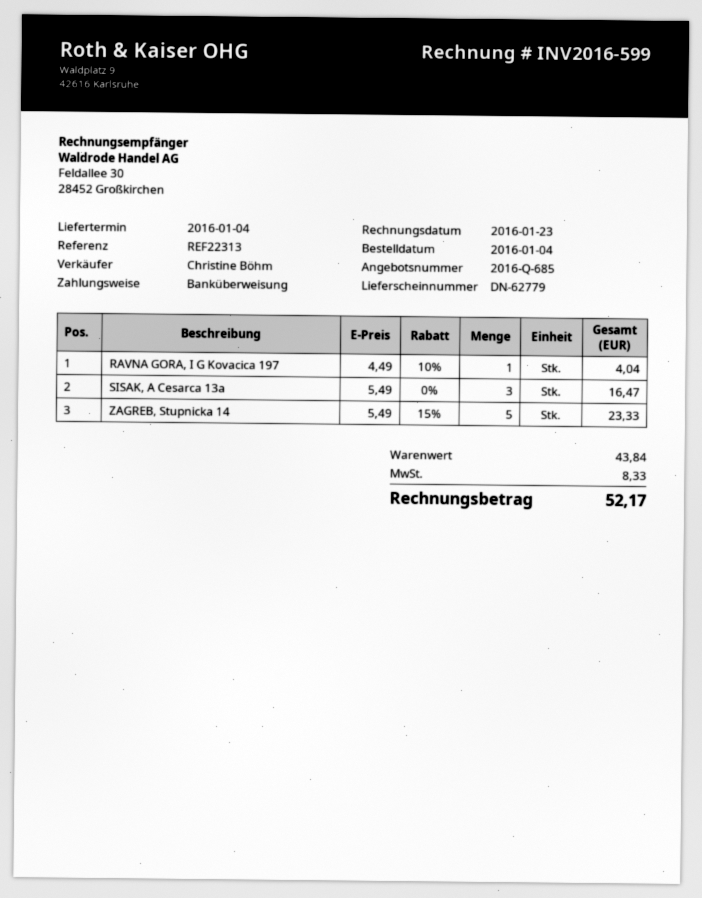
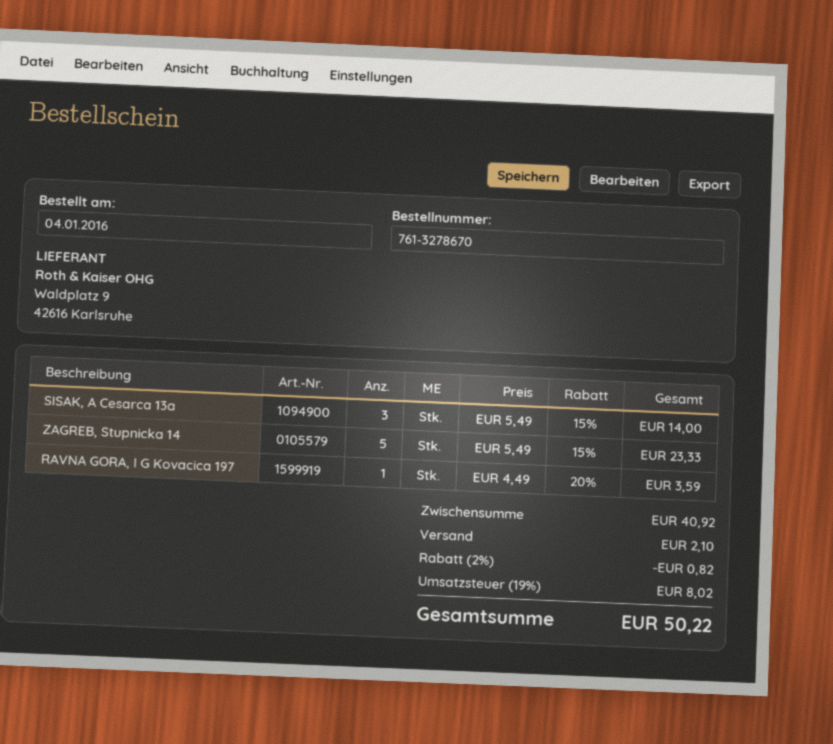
RAVNA GORA, I G Kovacica 197: 1 x 4.49 - 10% = 4.04 -> 1 x 4.49 - 20% = 3.59
SISAK, A Cesarca 13a: 3 x 5.49 = 16.47 -> 3 x 5.49 - 15% = 14.00
subtotal: 43.84 -> 40.92
discount: none -> 2% = 0.82
shipping: none -> 2.10
tax: 8.33 -> 8.02
total: 52.17 -> 50.22

